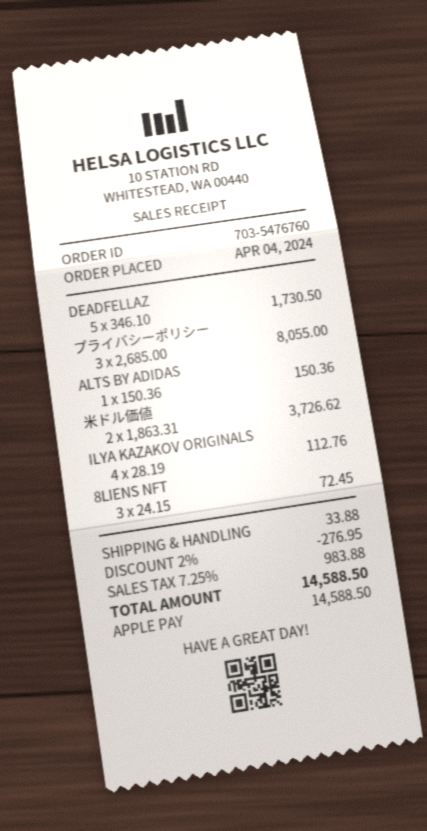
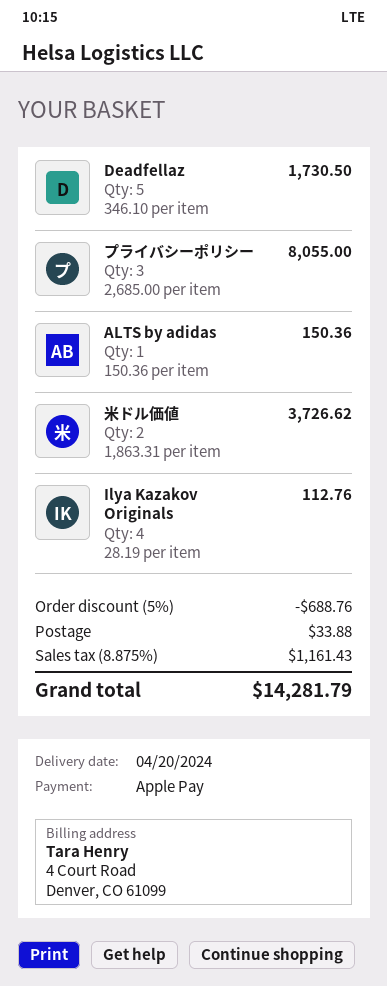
8LIENS NFT: 3 x 24.15 = 72.45 -> none
discount: 2% = 276.95 -> 5% = 688.76
tax: 7.25% = 983.88 -> 8.875% = 1161.43
total: 14588.50 -> 14281.79

